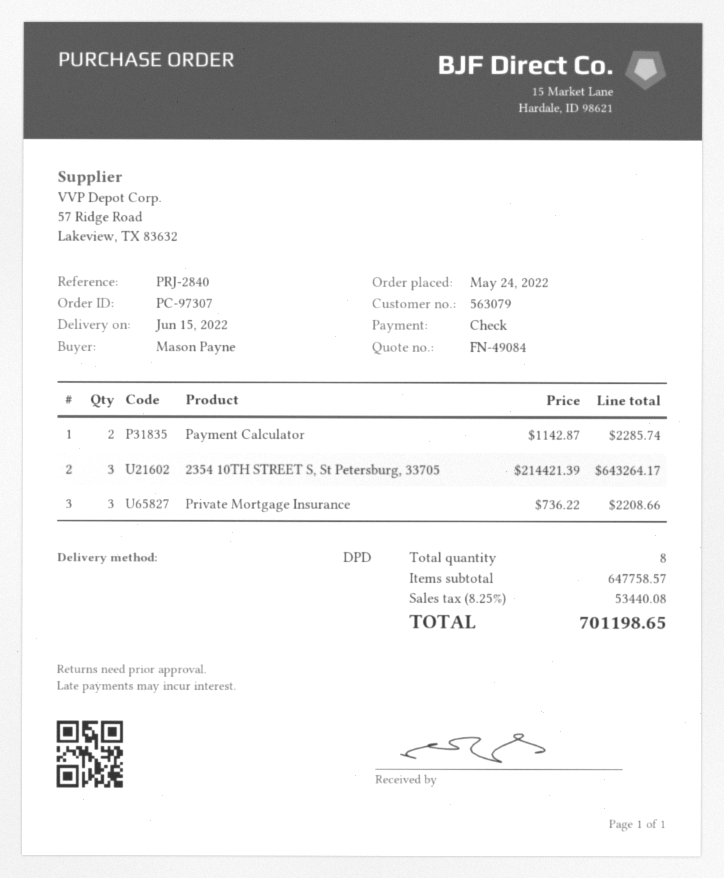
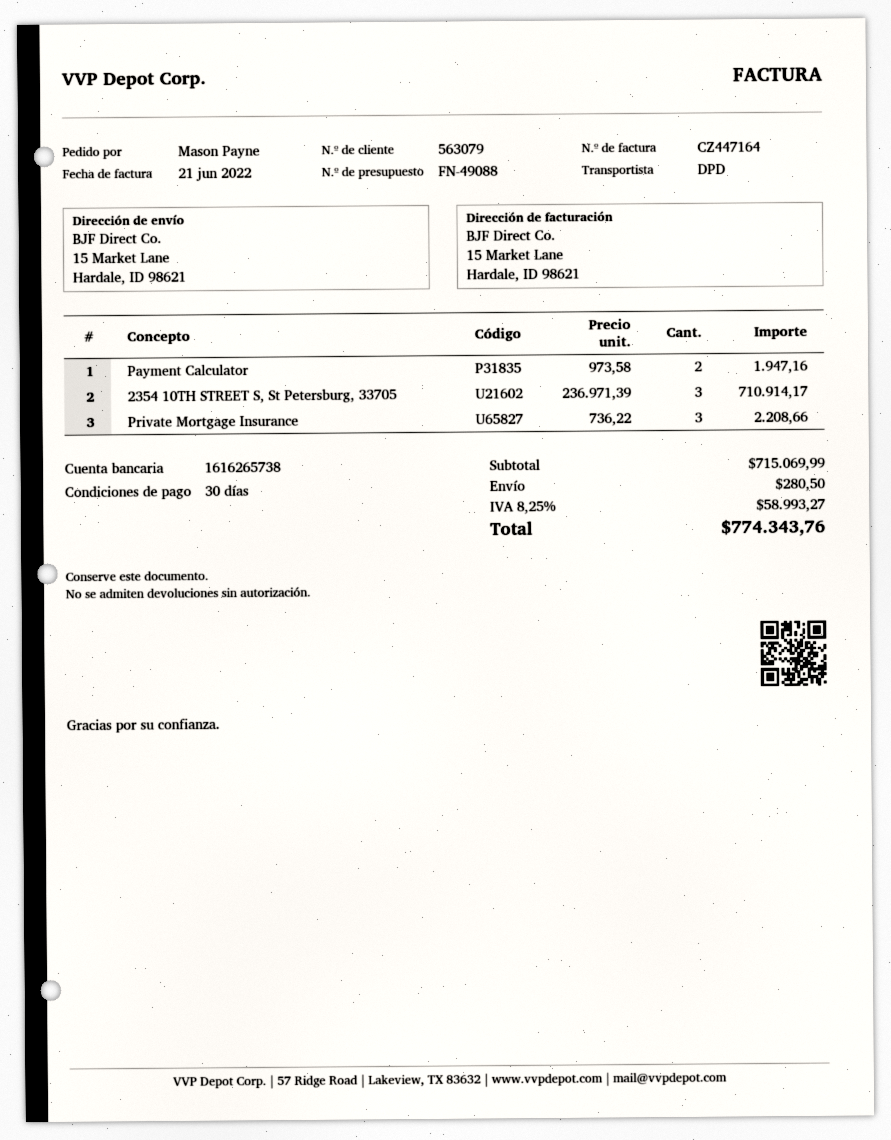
quote number: FN-49084 -> FN-49088
Payment Calculator: 2 x 1142.87 = 2285.74 -> 2 x 973.58 = 1947.16
2354 10TH STREET S, St Petersburg, 33705: 3 x 214421.39 = 643264.17 -> 3 x 236971.39 = 710914.17
subtotal: 647758.57 -> 715069.99
shipping: none -> 280.50
tax: 8.25% = 53440.08 -> 8.25% = 58993.27
total: 701198.65 -> 774343.76

